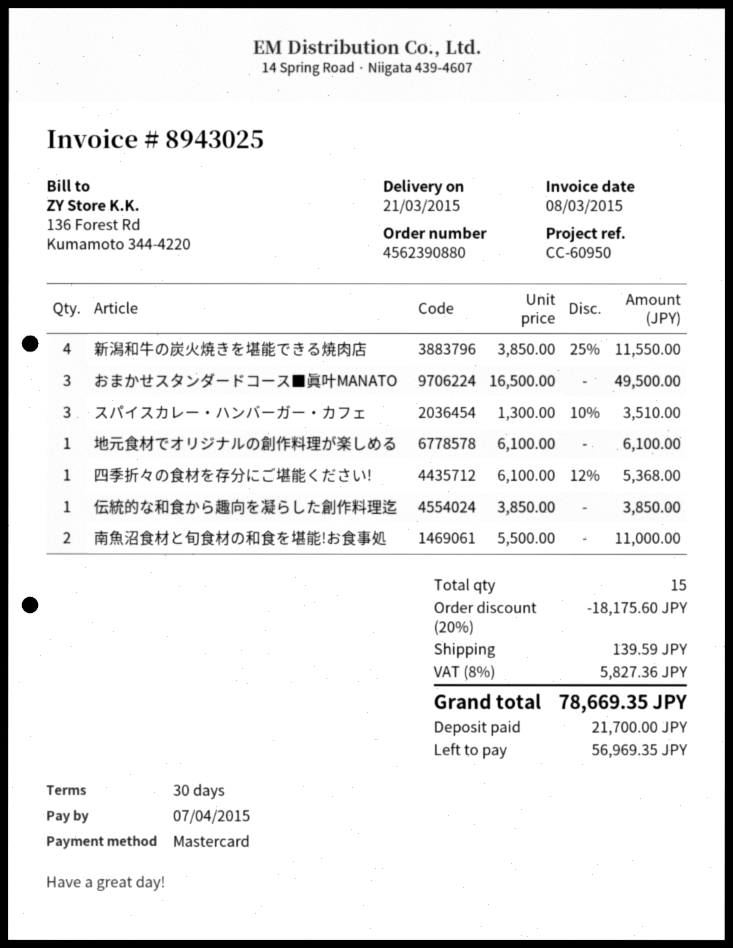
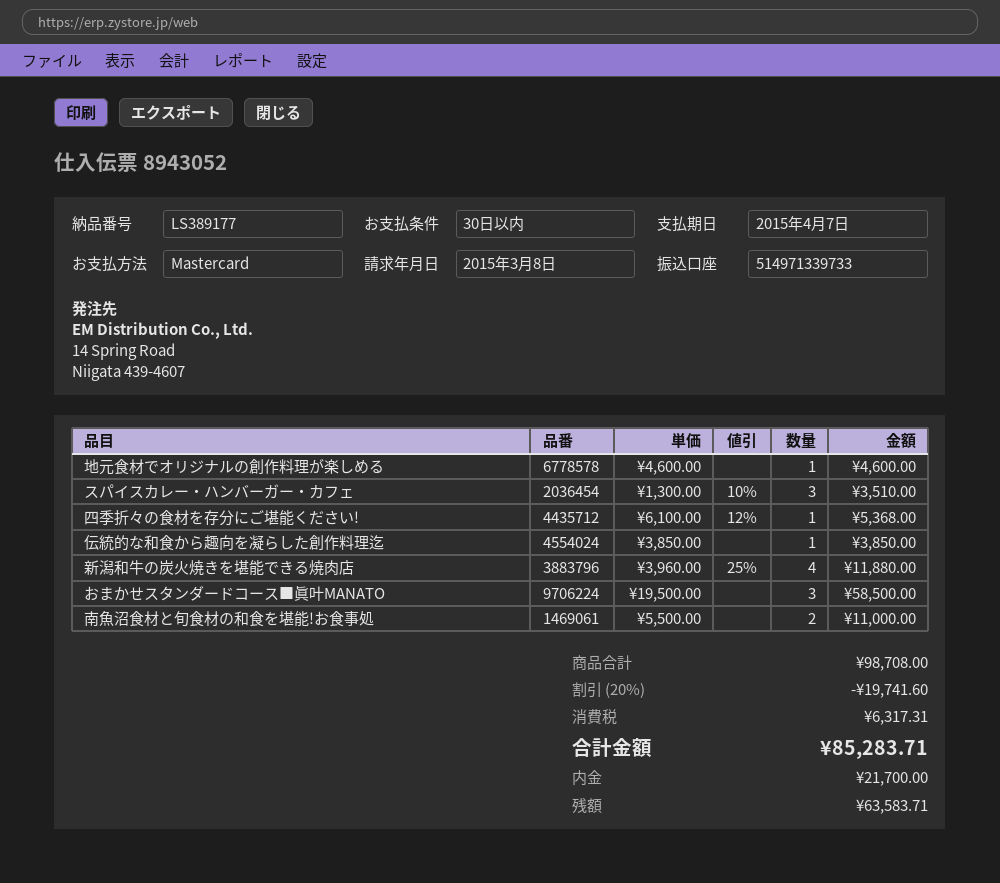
invoice number: 8943025 -> 8943052
新潟和牛の炭火焼きを堪能できる焼肉店: 4 x 3850.00 - 25% = 11550.00 -> 4 x 3960.00 - 25% = 11880.00
おまかせスタンダードコース■眞叶MANATO: 3 x 16500.00 = 49500.00 -> 3 x 19500.00 = 58500.00
地元食材でオリジナルの創作料理が楽しめる: 1 x 6100.00 = 6100.00 -> 1 x 4600.00 = 4600.00
discount: 20% = 18175.60 -> 20% = 19741.60
shipping: 139.59 -> none
tax: 5827.36 -> 6317.31
total: 78669.35 -> 85283.71
balance: 56969.35 -> 63583.71

